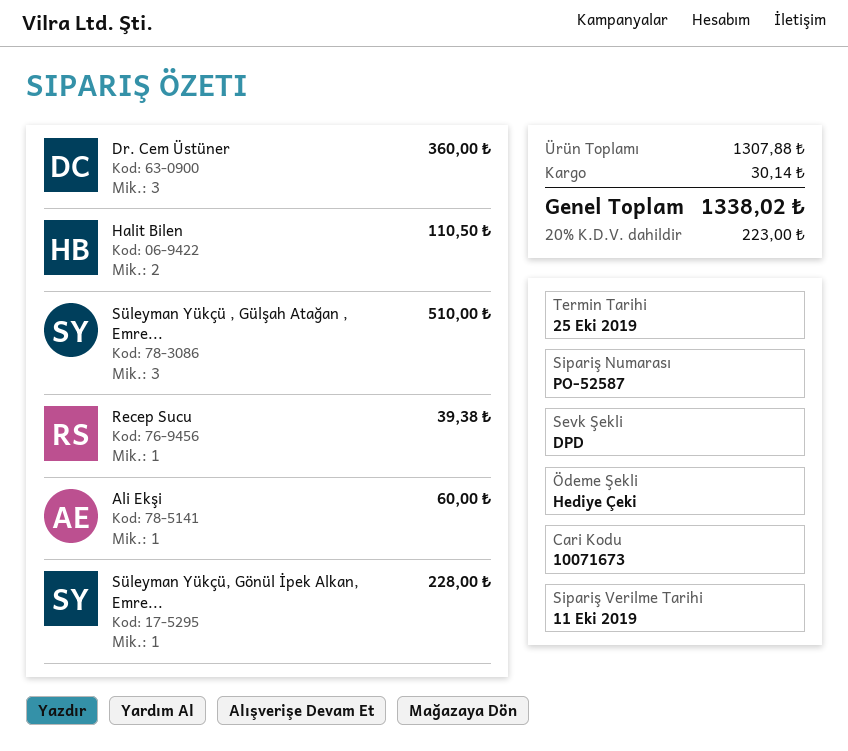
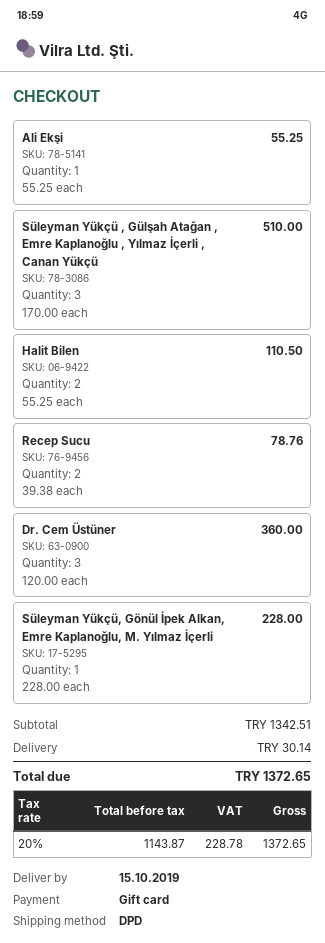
delivery date: 2019-10-25 -> 2019-10-15
Recep Sucu: 1 for 39.38 -> 2 for 78.76
Ali Ekşi: 1 for 60.00 -> 1 for 55.25
subtotal: 1307.88 -> 1342.51
tax: 20% = 223.00 -> 20% = 228.78
total: 1338.02 -> 1372.65

